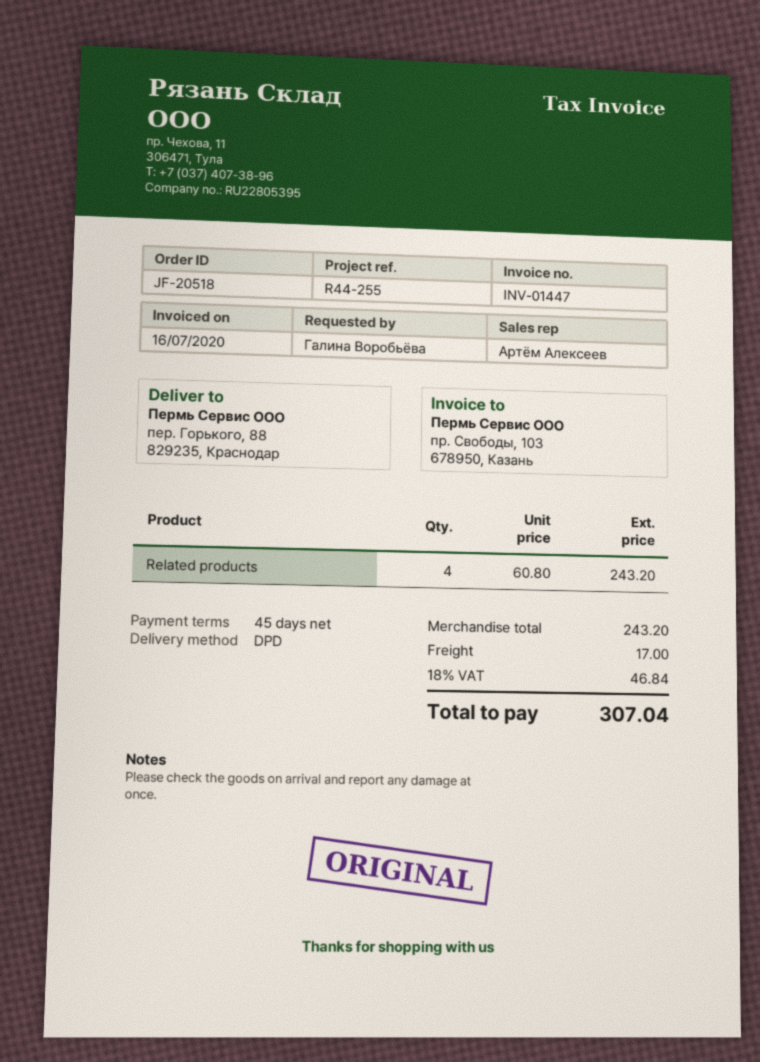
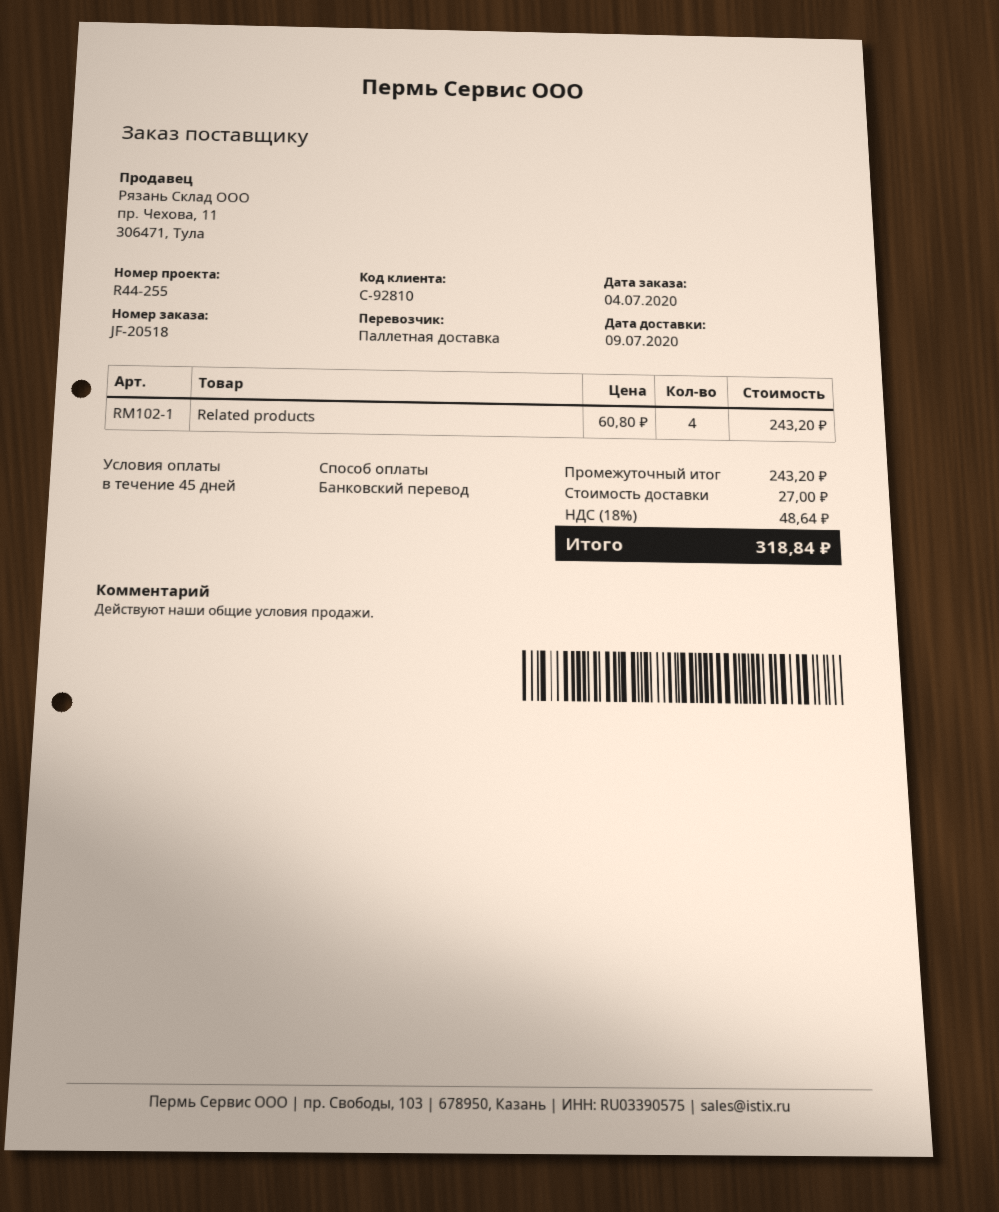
shipping method: DPD -> pallet freight
shipping: 17.00 -> 27.00
tax: 18% = 46.84 -> 18% = 48.64
total: 307.04 -> 318.84

